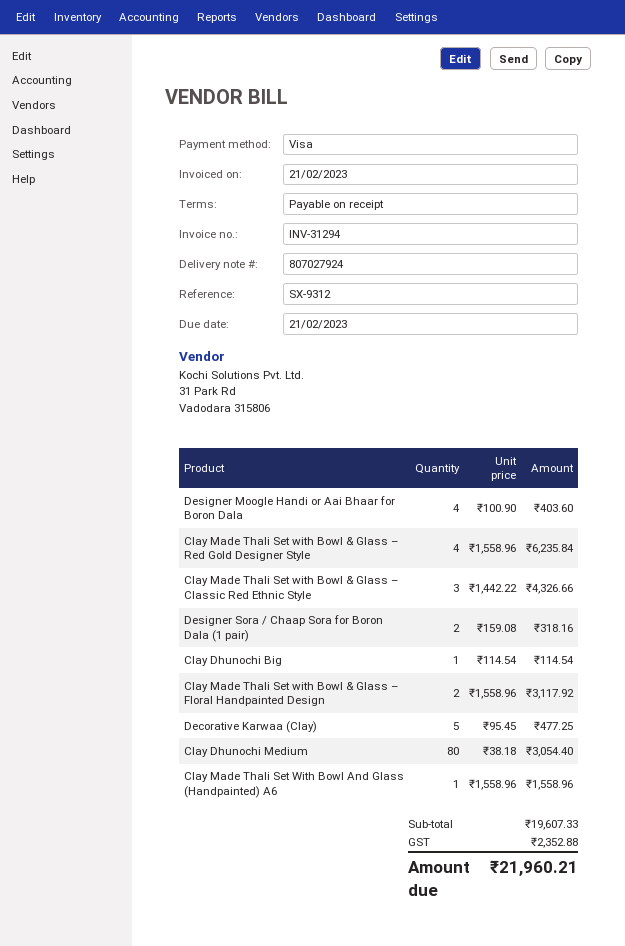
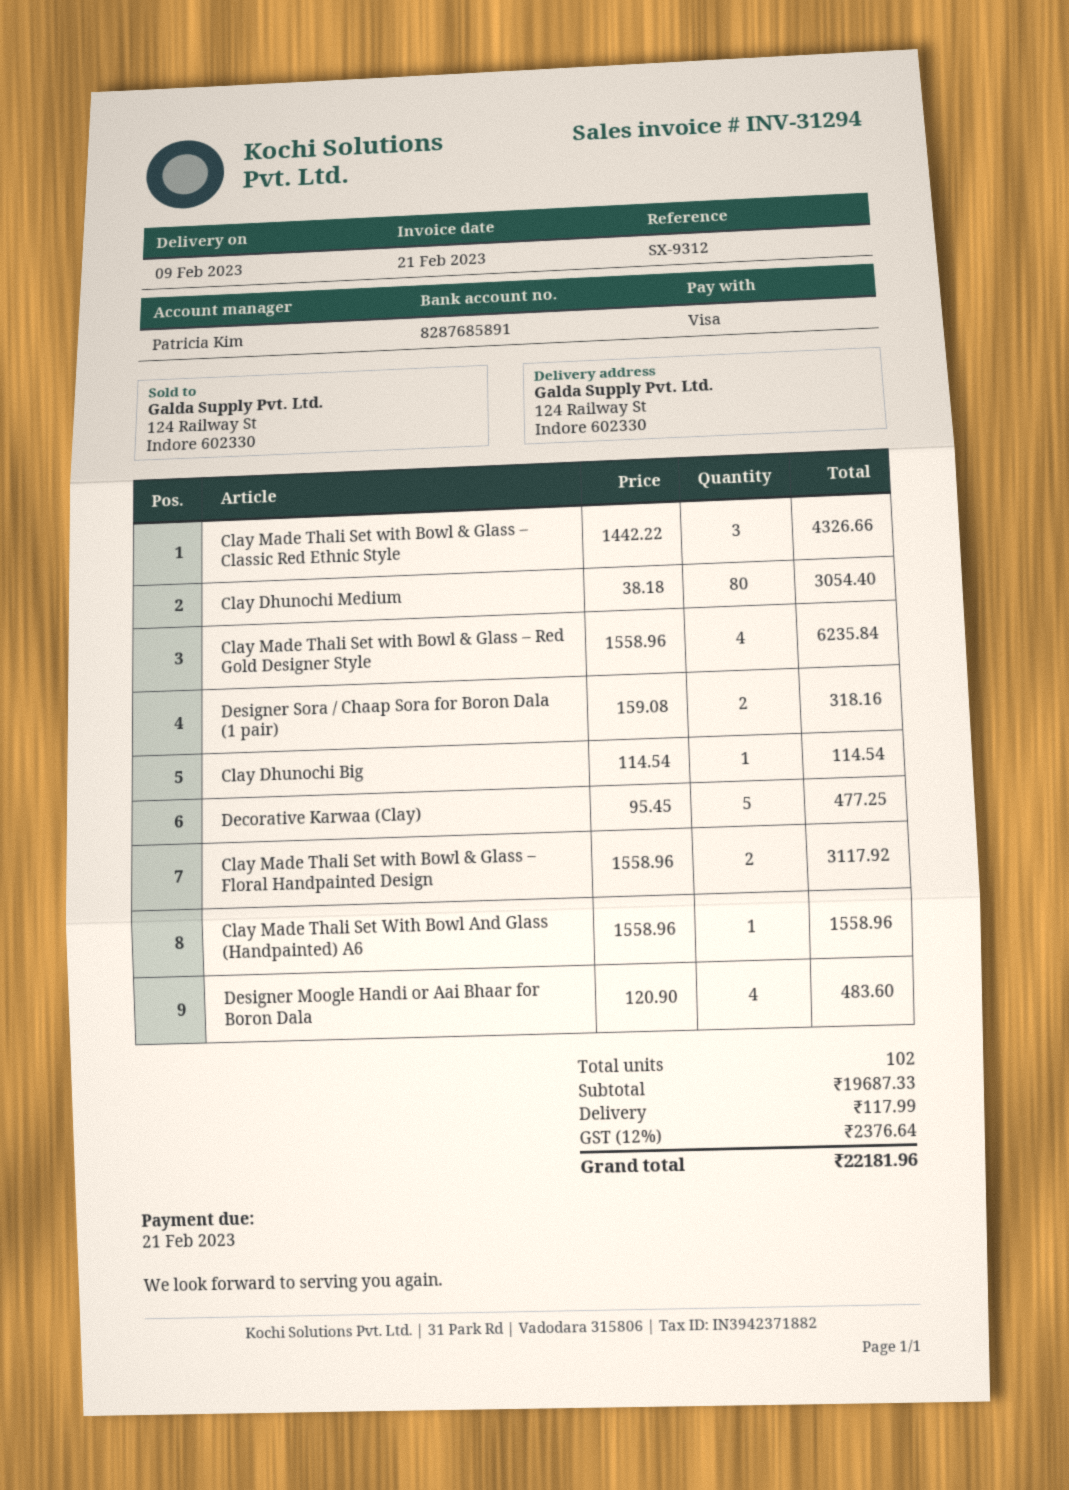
Designer Moogle Handi or Aai Bhaar for Boron Dala: 4 x 100.90 = 403.60 -> 4 x 120.90 = 483.60
subtotal: 19607.33 -> 19687.33
shipping: none -> 117.99
tax: 2352.88 -> 2376.64
total: 21960.21 -> 22181.96

